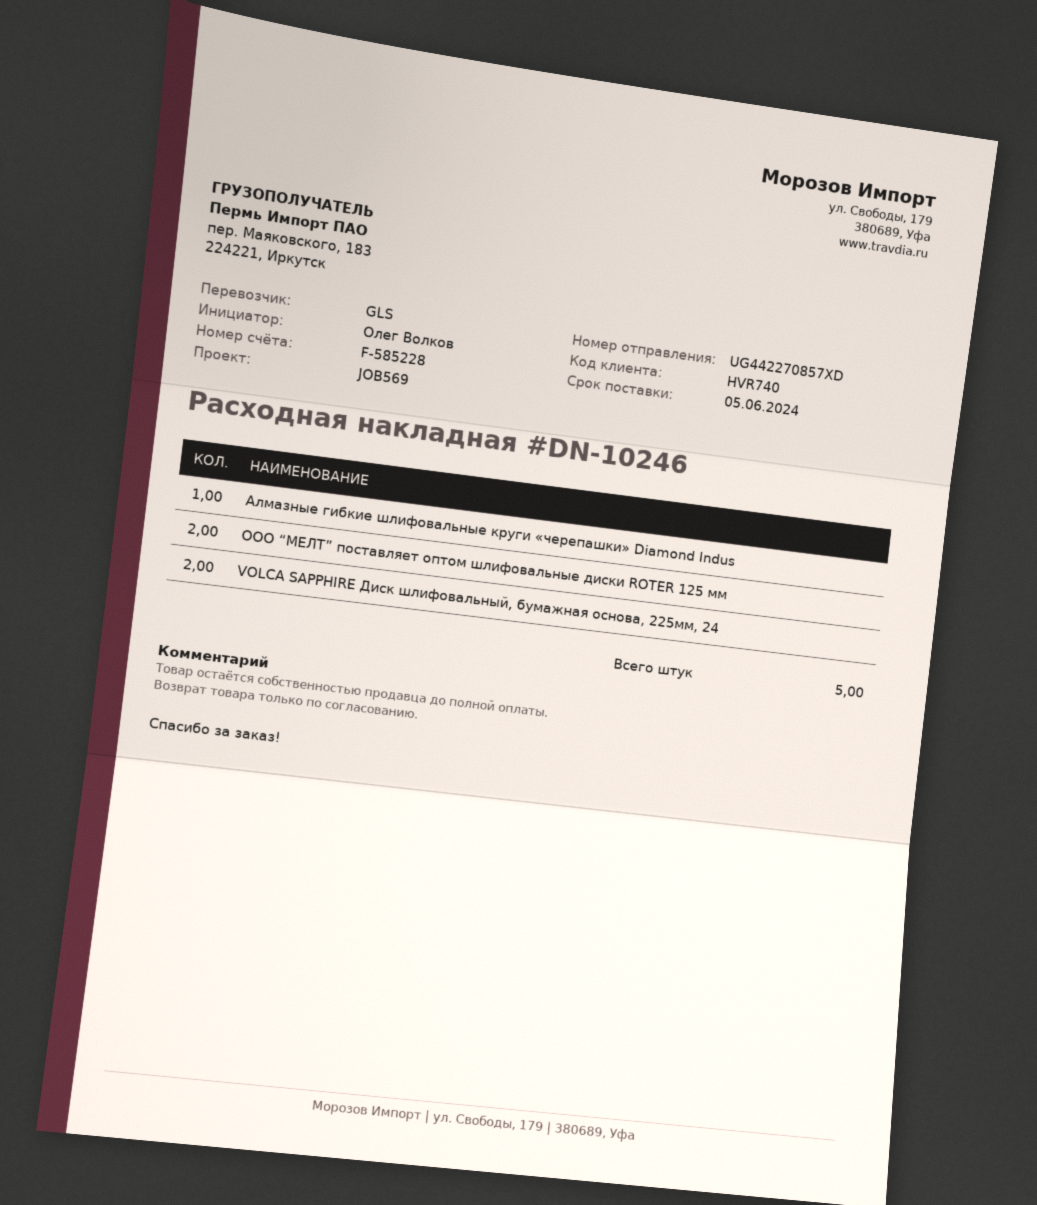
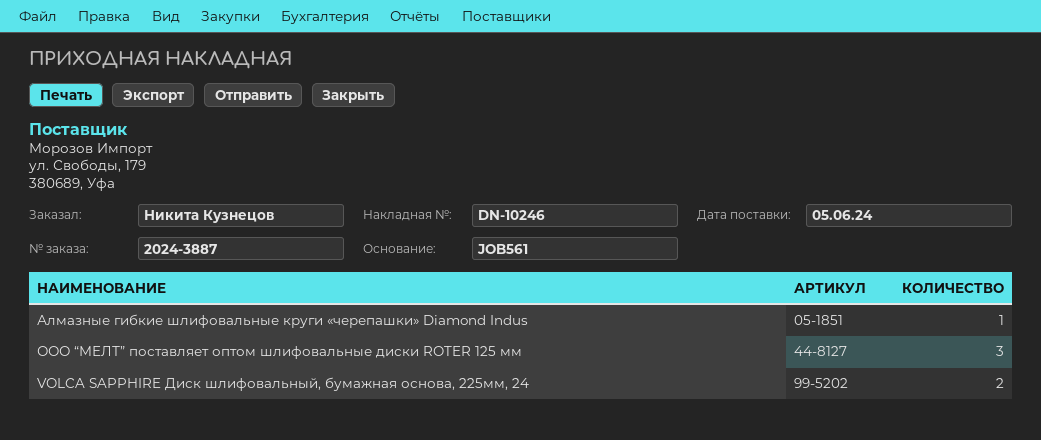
reference: JOB569 -> JOB561
ordered by: Олег Волков -> Никита Кузнецов
ООО “МЕЛТ” поставляет оптом шлифовальные диски ROTER 125 мм: 2 -> 3

